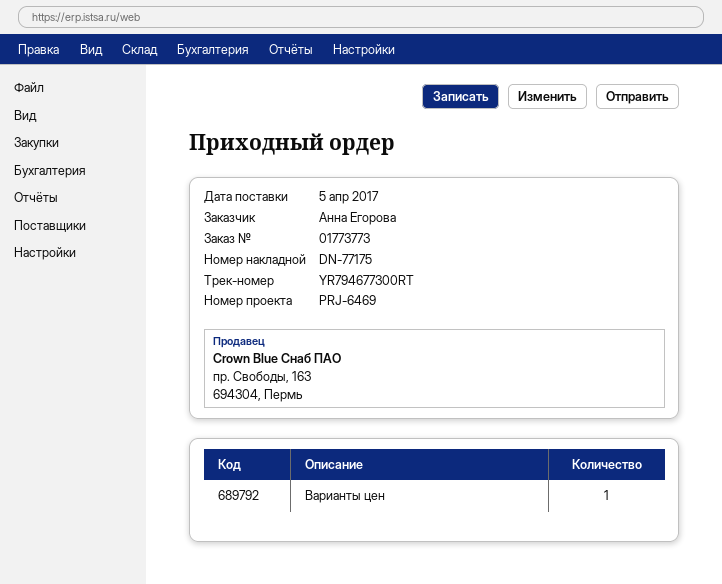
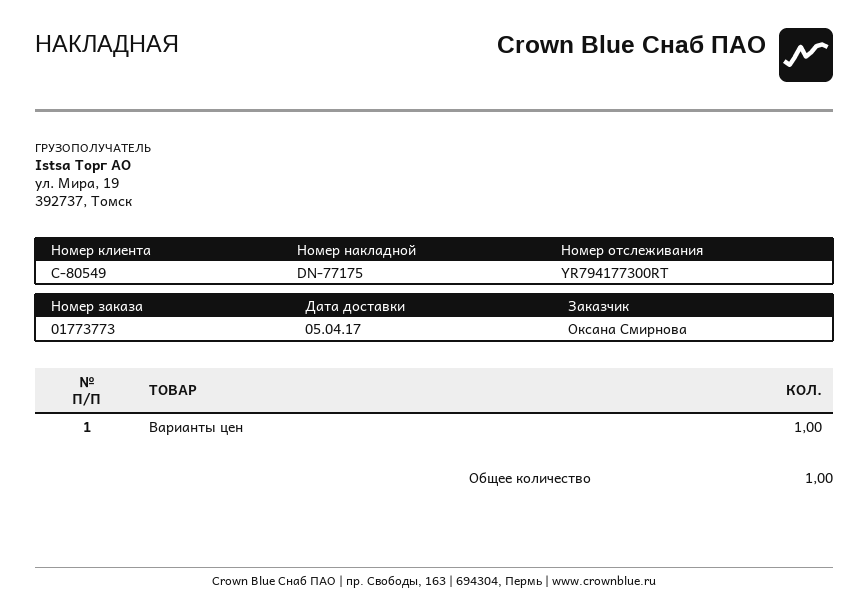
ordered by: Анна Егорова -> Оксана Смирнова
tracking number: YR794677300RT -> YR794177300RT

